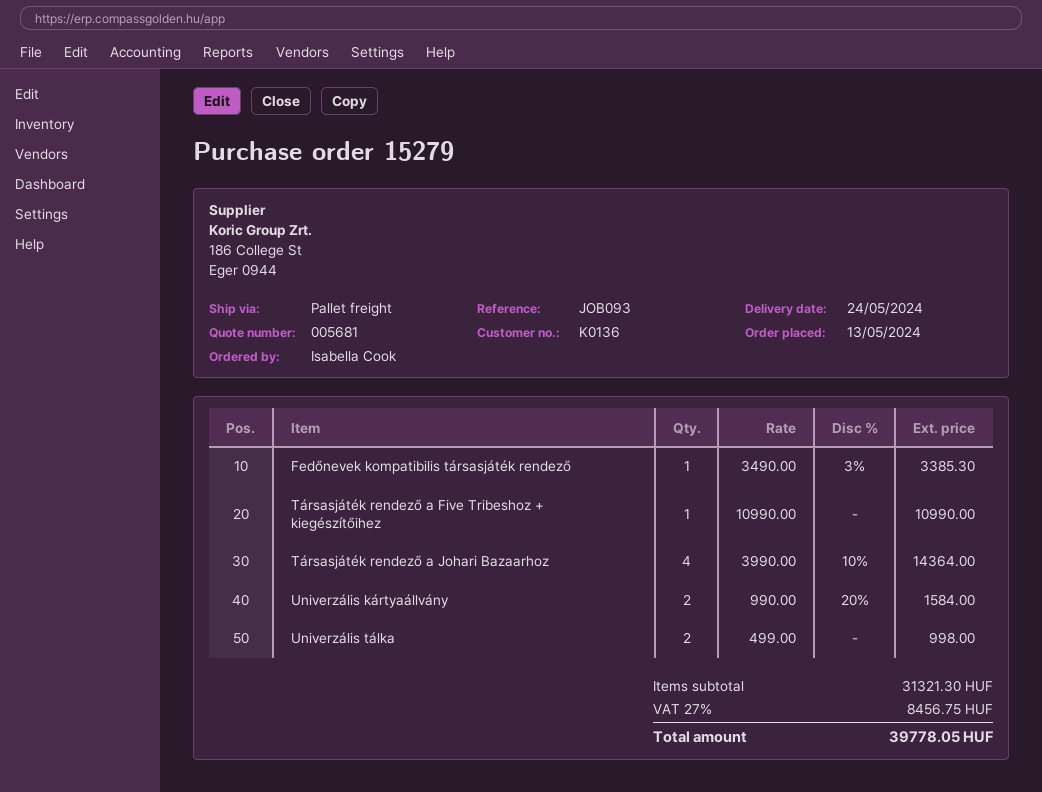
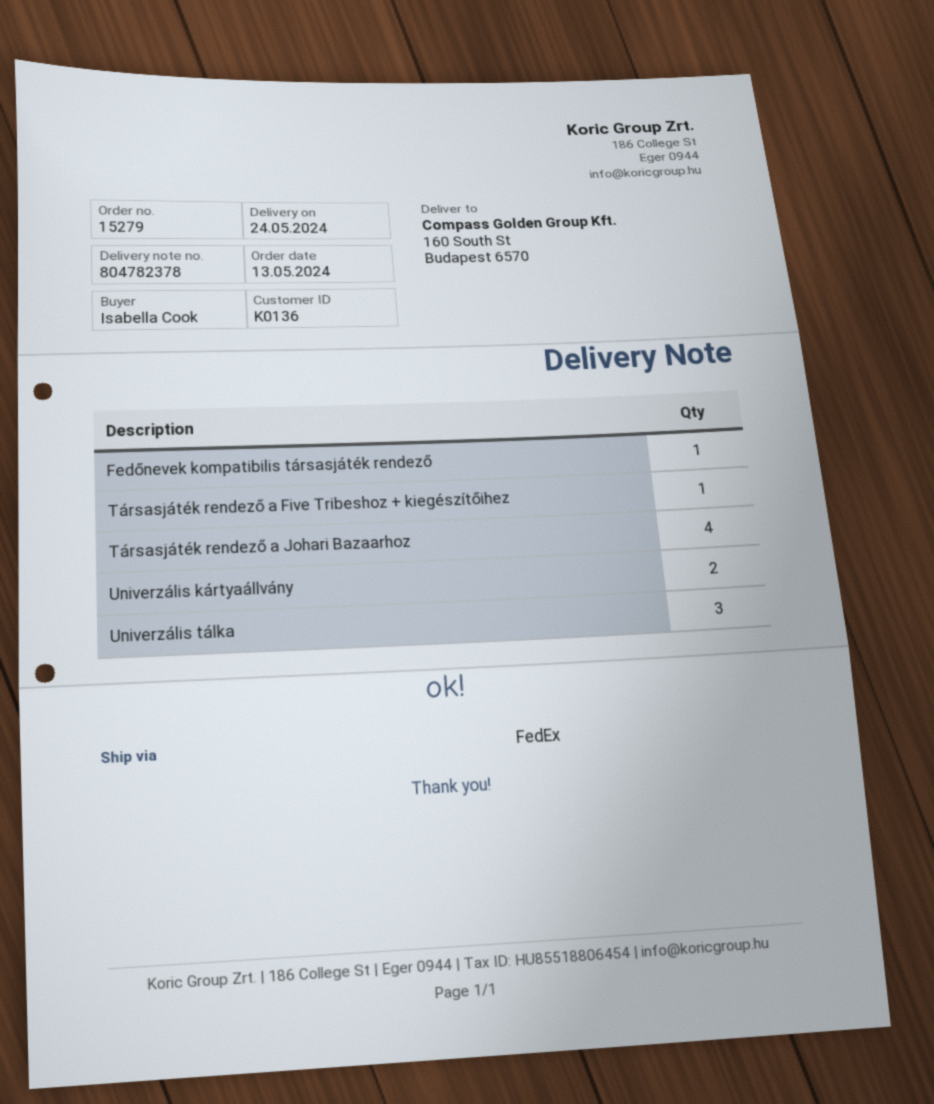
shipping method: pallet freight -> FedEx
Univerzális tálka: 2 -> 3

